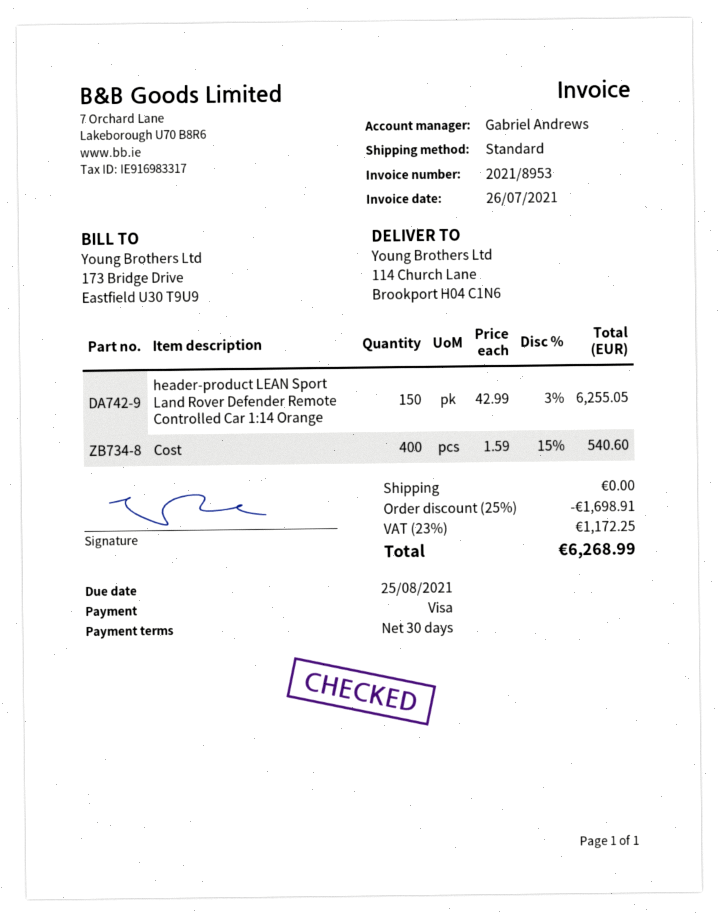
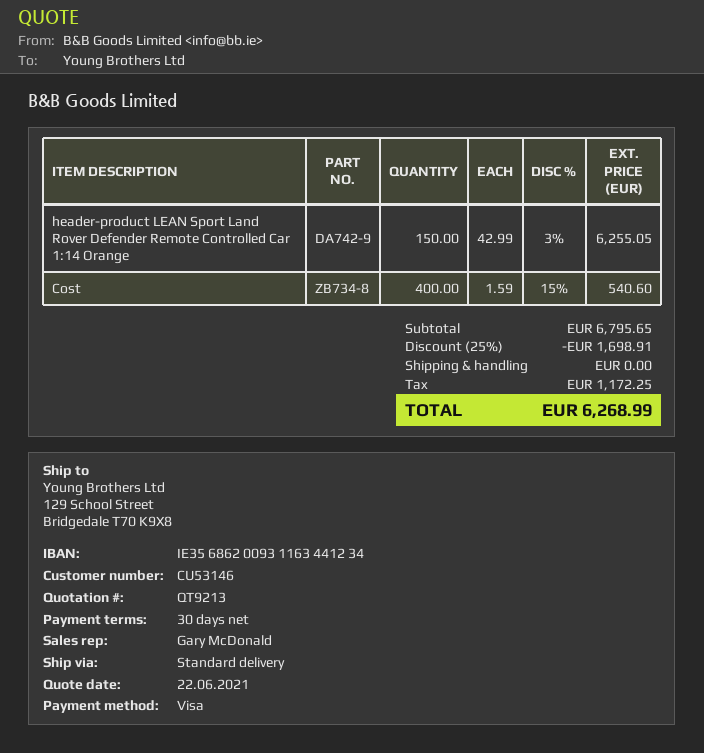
sales rep: Gabriel Andrews -> Gary McDonald
ship to: 114 Church Lane, Brookport H04 C1N6 -> 129 School Street, Bridgedale T70 K9X8

